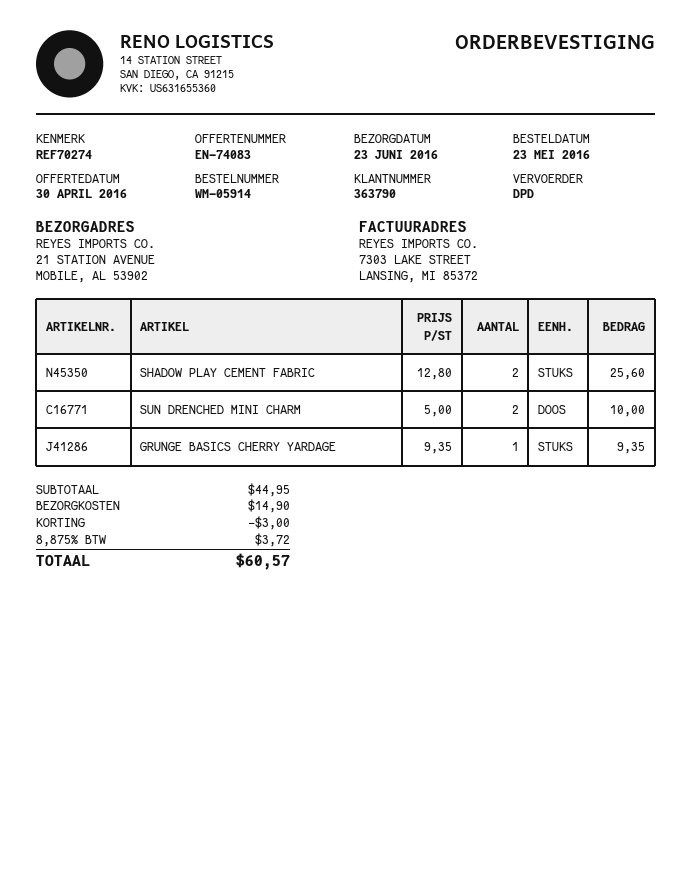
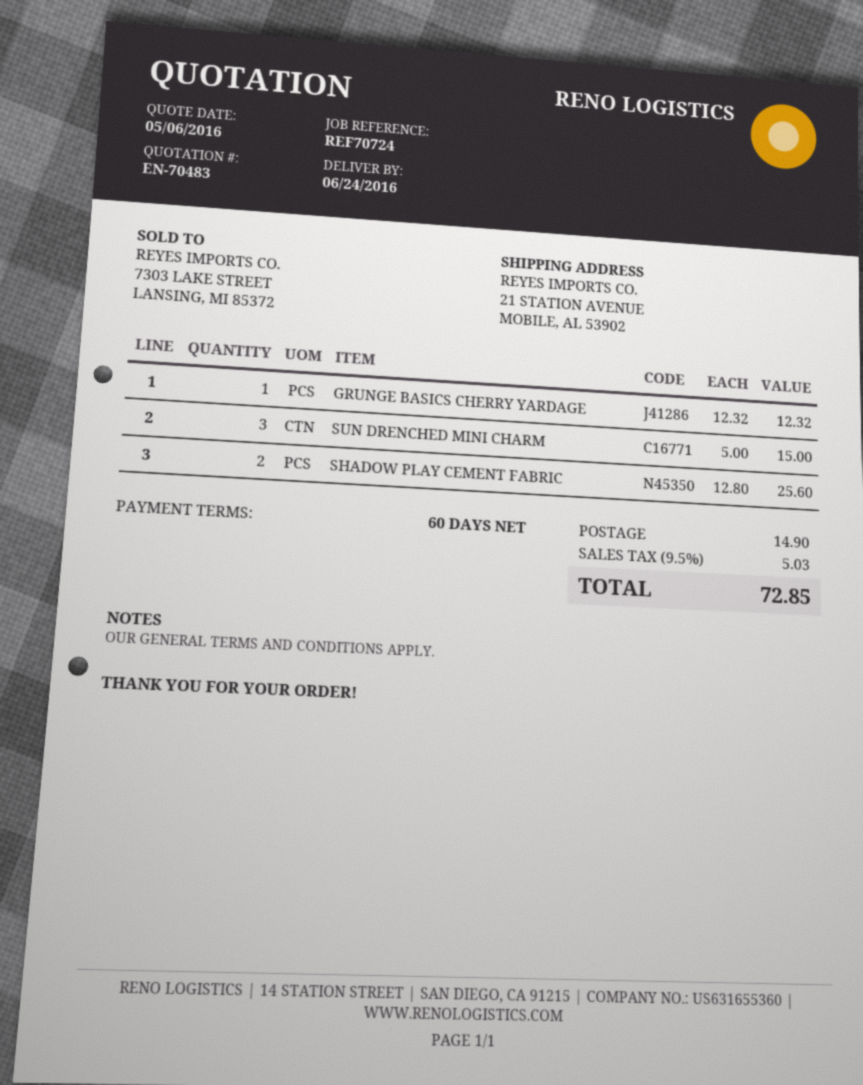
quote number: EN-74083 -> EN-70483
quote date: 2016-04-30 -> 2016-05-06
delivery date: 2016-06-23 -> 2016-06-24
reference: REF70274 -> REF70724
SUN DRENCHED MINI CHARM: 2 x 5.00 = 10.00 -> 3 x 5.00 = 15.00
GRUNGE BASICS CHERRY YARDAGE: 1 x 9.35 = 9.35 -> 1 x 12.32 = 12.32
discount: 3.00 -> none
tax: 8.875% = 3.72 -> 9.5% = 5.03
total: 60.57 -> 72.85

